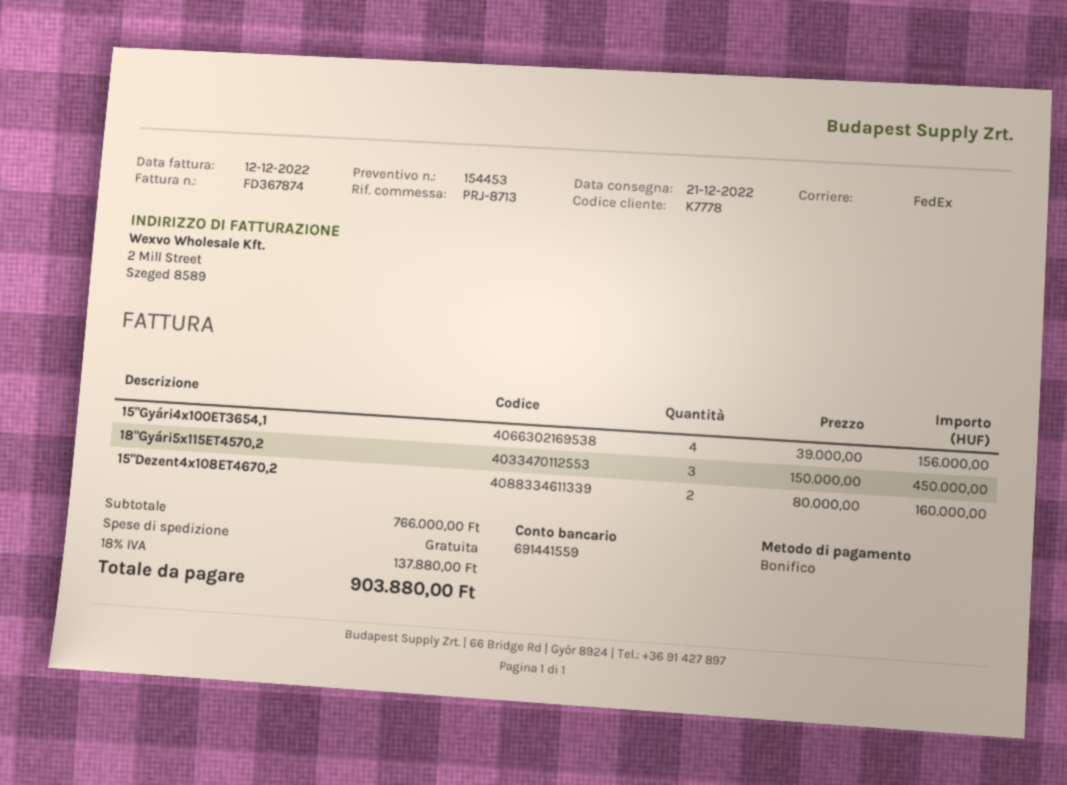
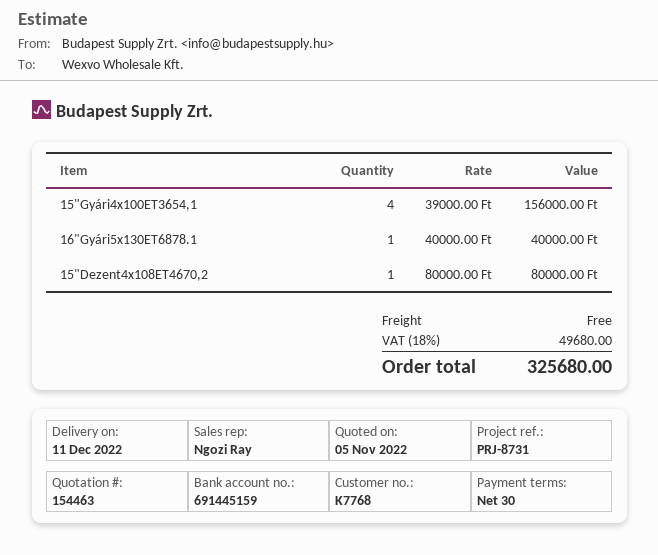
quote number: 154453 -> 154463
delivery date: 2022-12-21 -> 2022-12-11
customer number: K7778 -> K7768
reference: PRJ-8713 -> PRJ-8731
bank account: 691441559 -> 691445159
18"Gyári5x115ET4570,2: 3 x 150000.00 = 450000.00 -> none
15"Dezent4x108ET4670,2: 2 x 80000.00 = 160000.00 -> 1 x 80000.00 = 80000.00
16"Gyári5x130ET6878.1: none -> 1 x 40000.00 = 40000.00
tax: 18% = 137880.00 -> 18% = 49680.00
total: 903880.00 -> 325680.00

